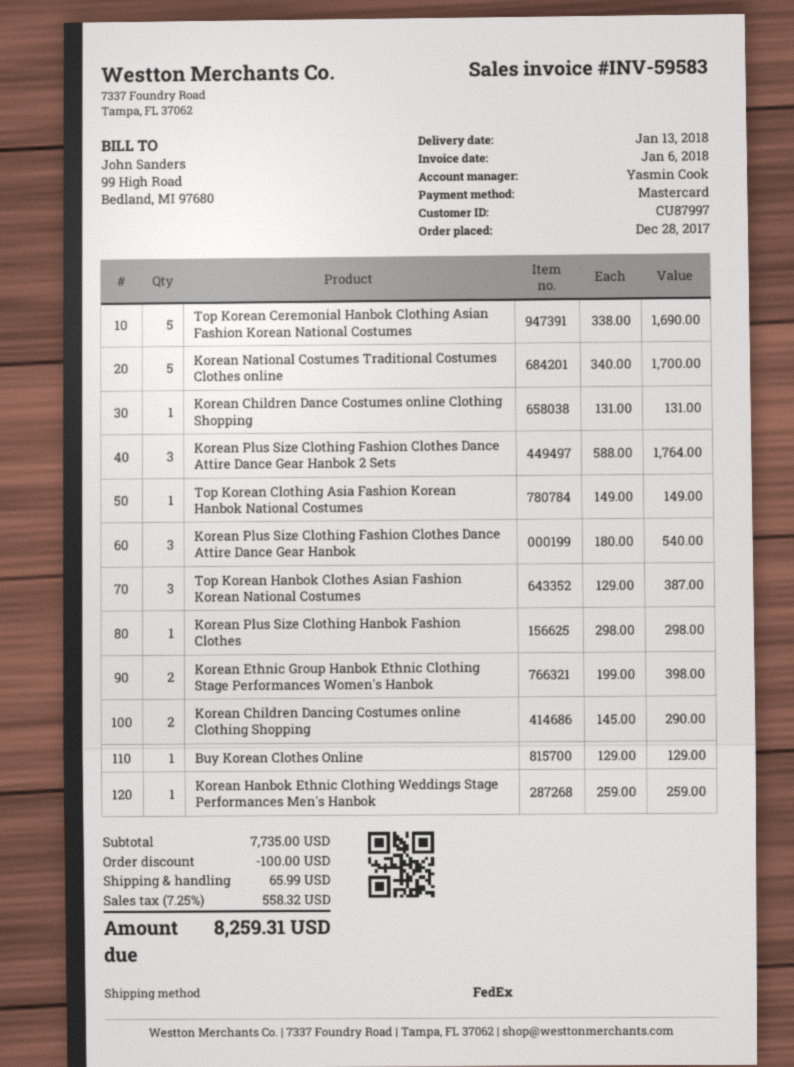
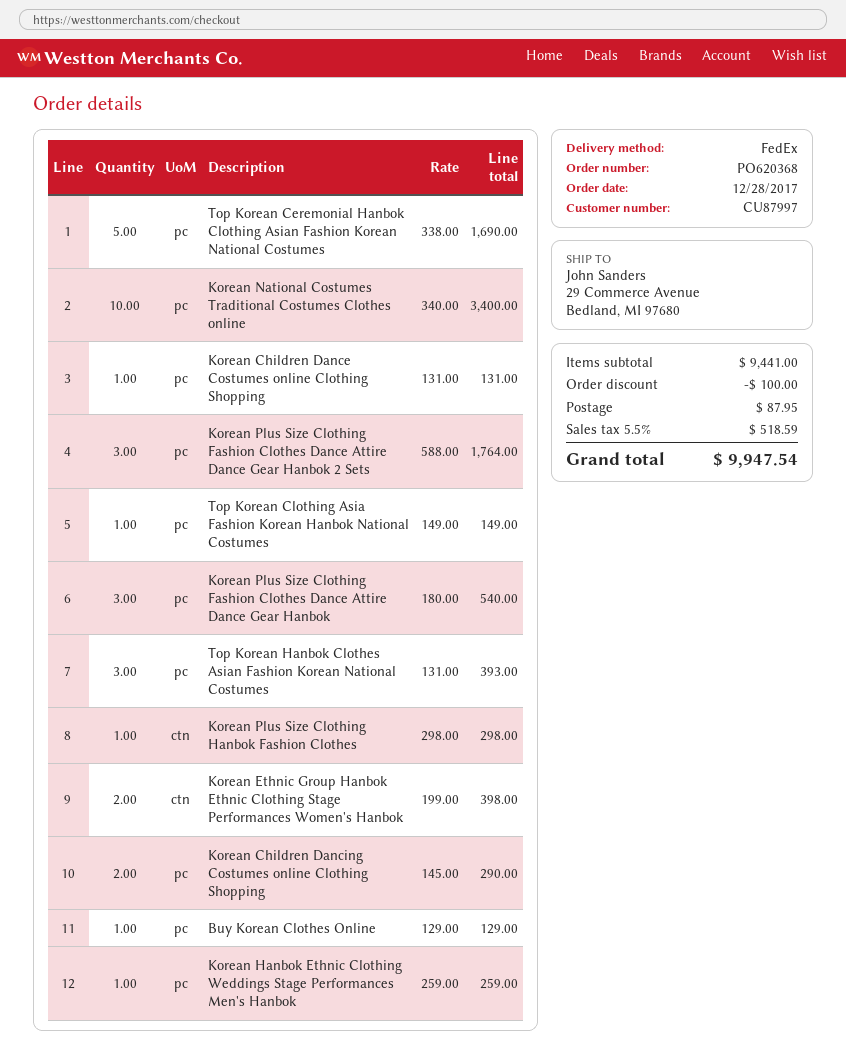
Korean National Costumes Traditional Costumes Clothes online: 5 x 340.00 = 1700.00 -> 10 x 340.00 = 3400.00
Top Korean Hanbok Clothes Asian Fashion Korean National Costumes: 3 x 129.00 = 387.00 -> 3 x 131.00 = 393.00
subtotal: 7735.00 -> 9441.00
shipping: 65.99 -> 87.95
tax: 7.25% = 558.32 -> 5.5% = 518.59
total: 8259.31 -> 9947.54

